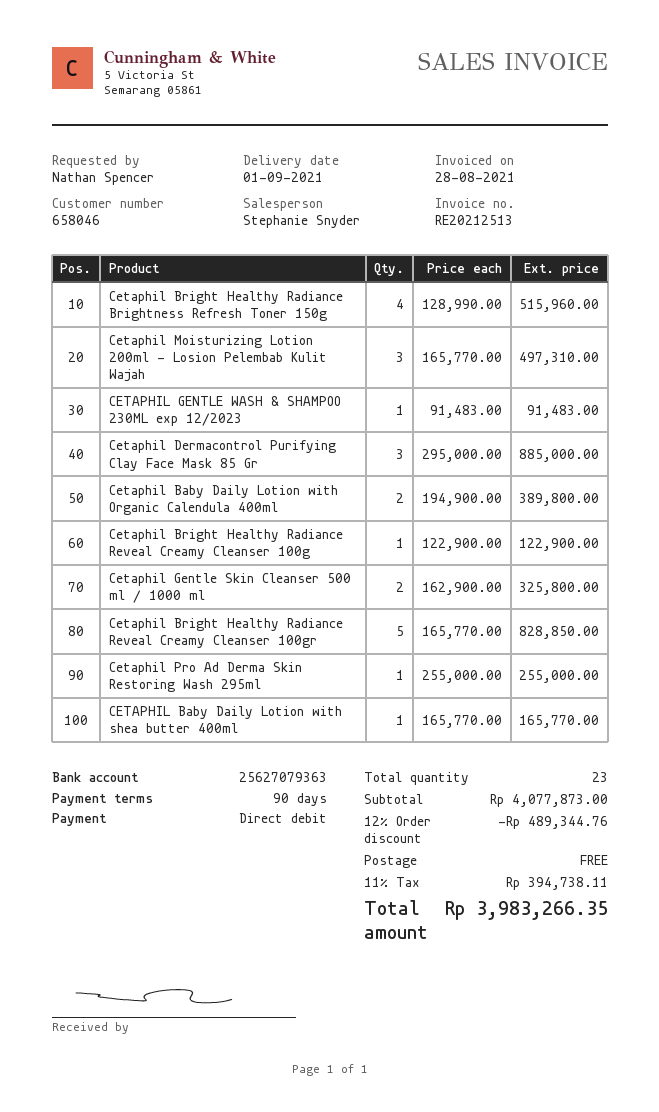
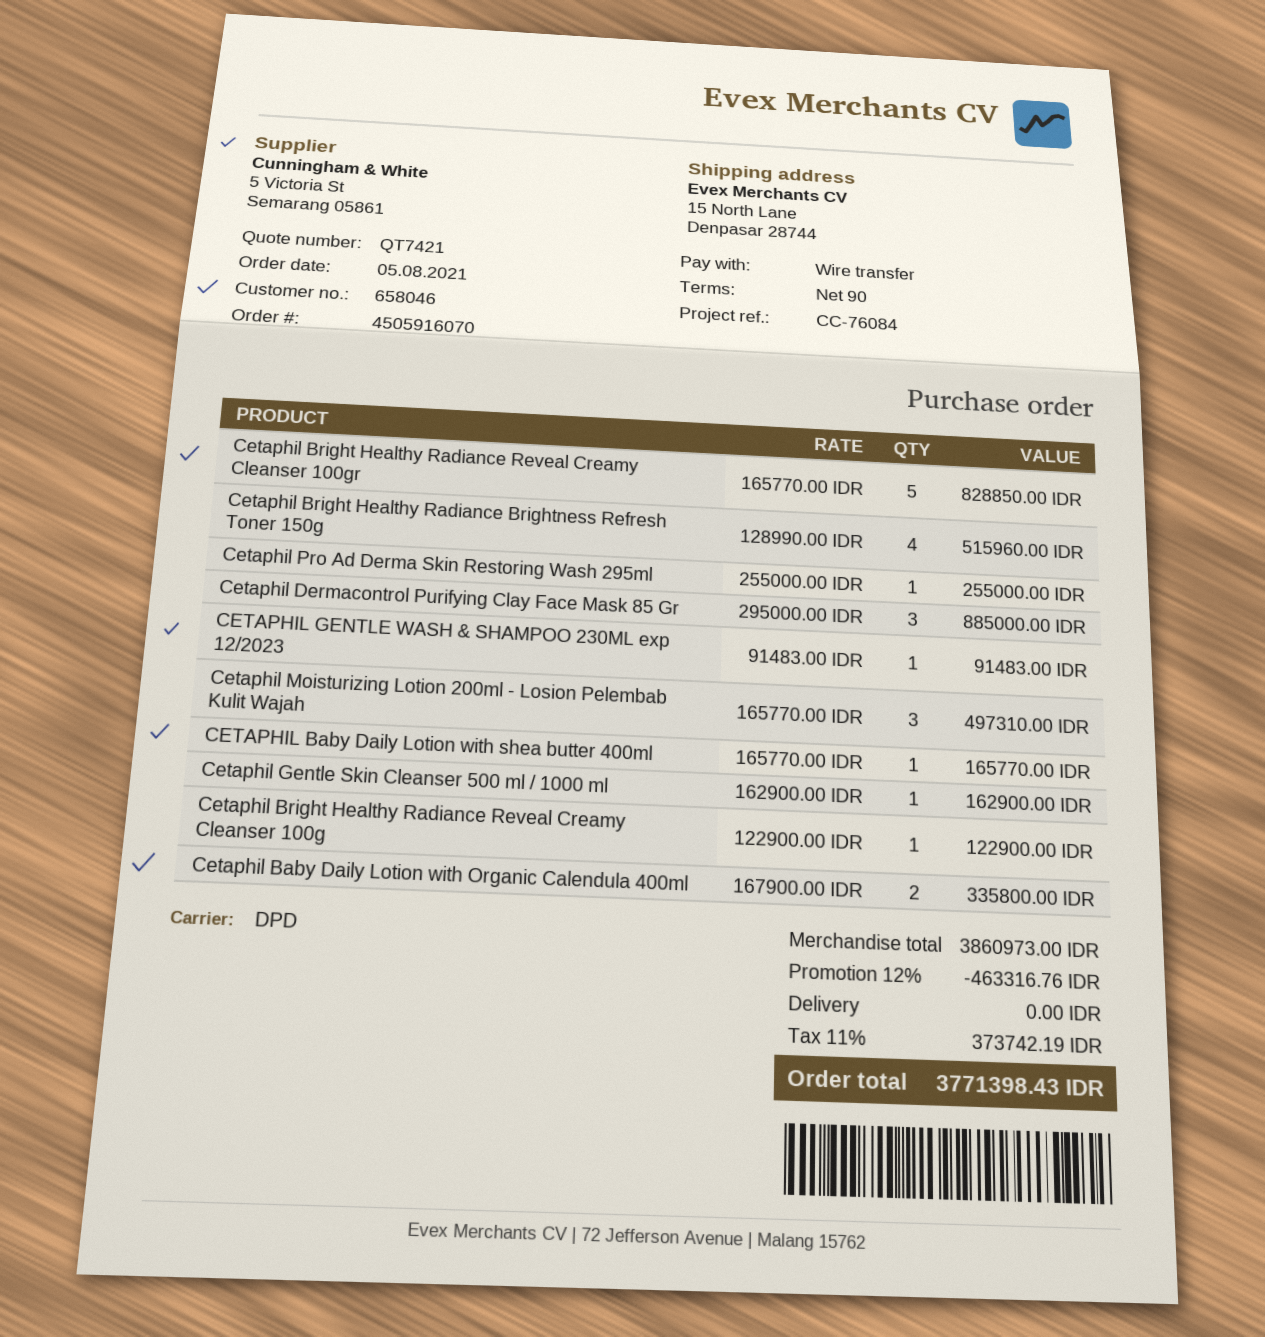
payment method: direct debit -> bank transfer
Cetaphil Baby Daily Lotion with Organic Calendula 400ml: 2 x 194900.00 = 389800.00 -> 2 x 167900.00 = 335800.00
Cetaphil Gentle Skin Cleanser 500 ml / 1000 ml: 2 x 162900.00 = 325800.00 -> 1 x 162900.00 = 162900.00
subtotal: 4077873.00 -> 3860973.00
discount: 12% = 489344.76 -> 12% = 463316.76
tax: 11% = 394738.11 -> 11% = 373742.19
total: 3983266.35 -> 3771398.43

